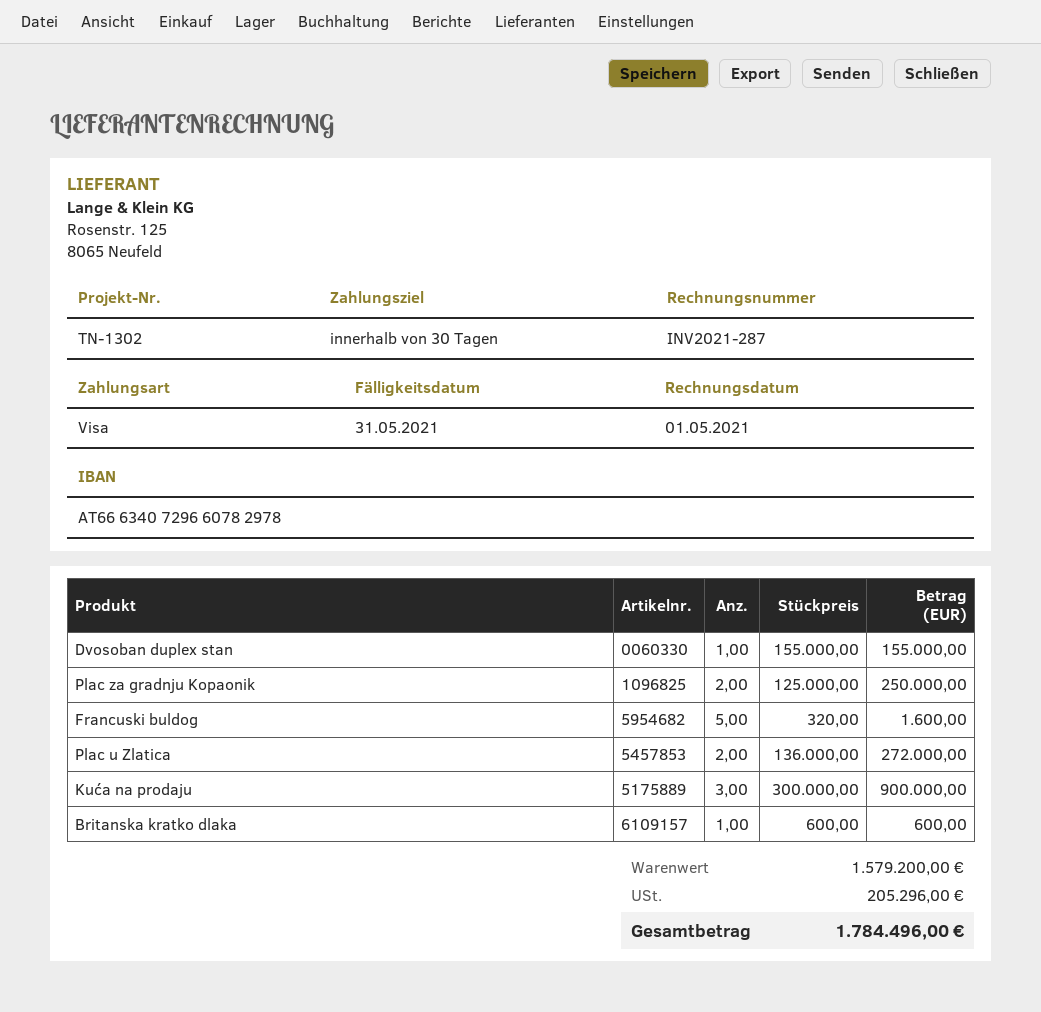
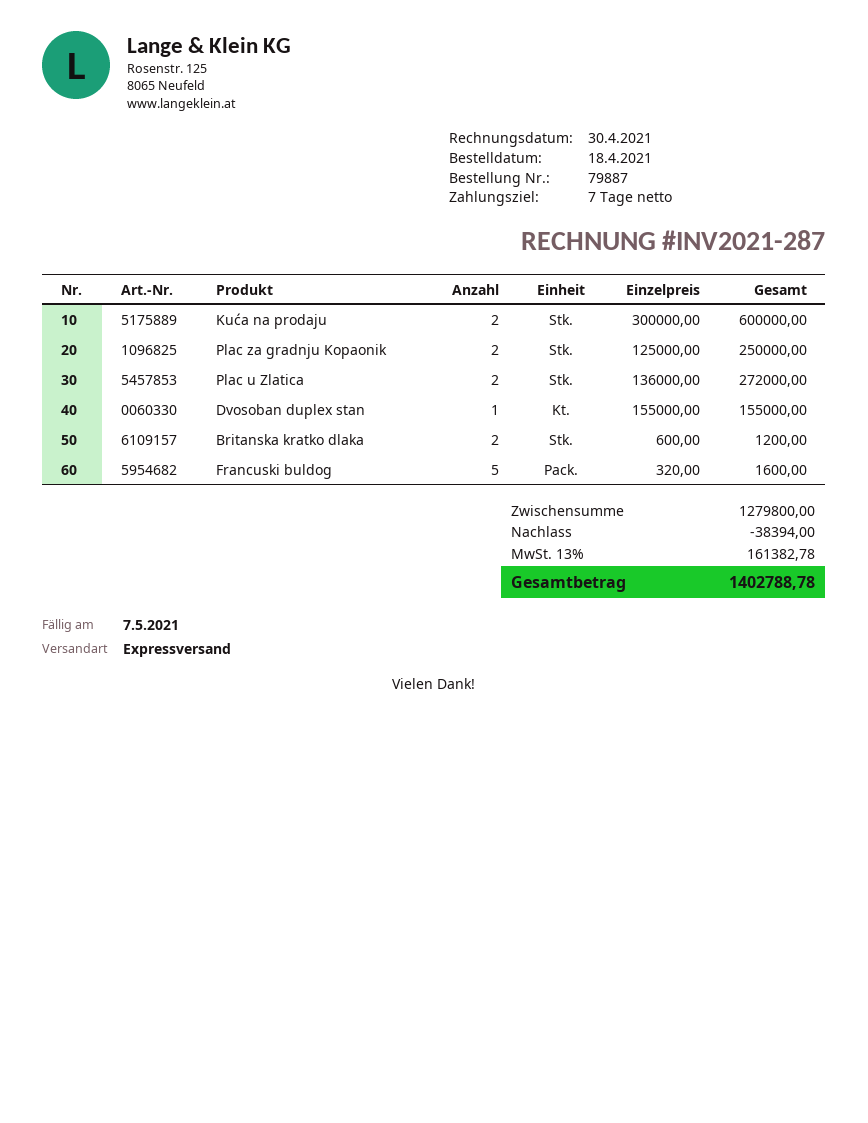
invoice date: 2021-05-01 -> 2021-04-30
payment terms: 30 days -> 7 days
due date: 2021-05-31 -> 2021-05-07
Kuća na prodaju: 3 x 300000.00 = 900000.00 -> 2 x 300000.00 = 600000.00
Britanska kratko dlaka: 1 x 600.00 = 600.00 -> 2 x 600.00 = 1200.00
subtotal: 1579200.00 -> 1279800.00
discount: none -> 38394.00
tax: 205296.00 -> 161382.78
total: 1784496.00 -> 1402788.78

